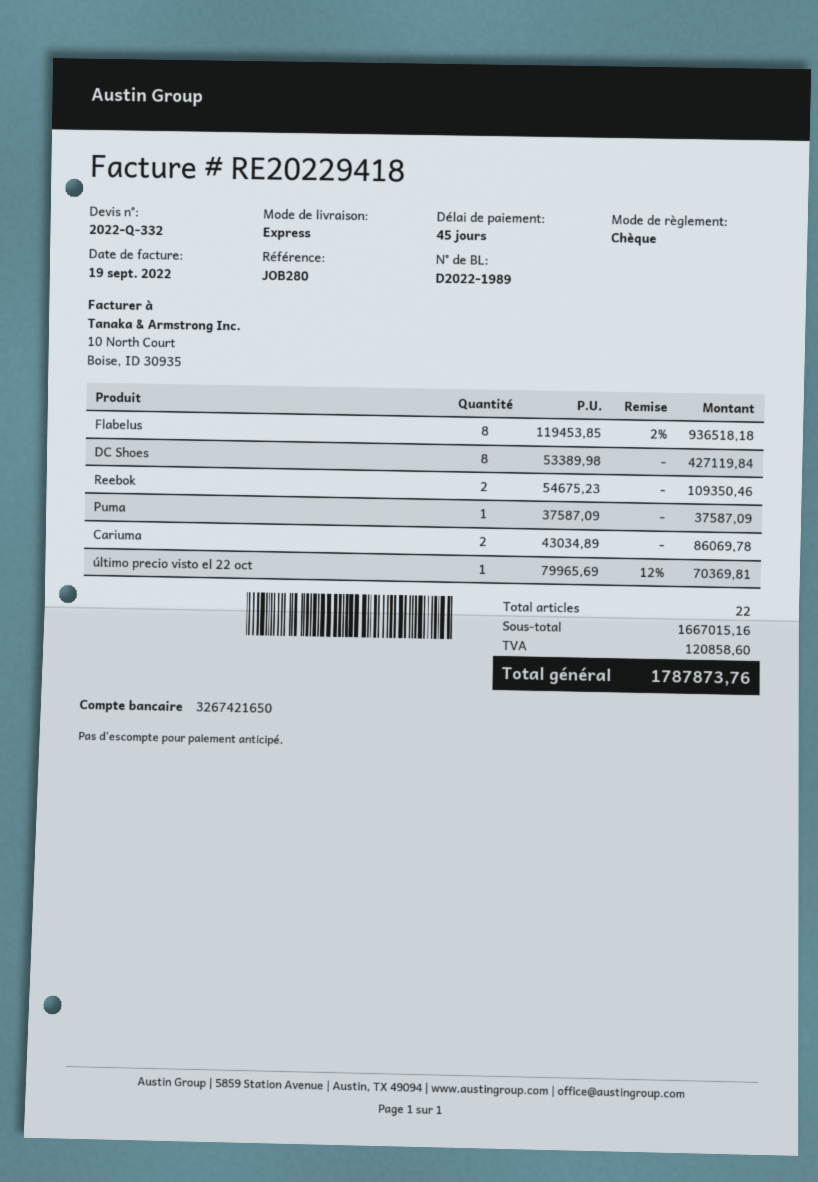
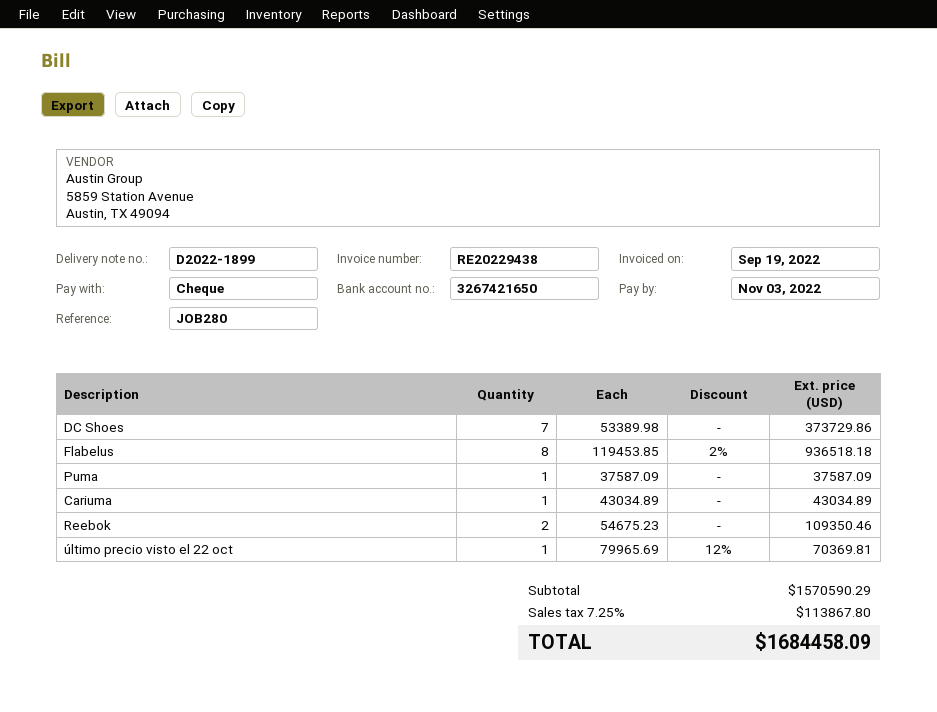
delivery note number: D2022-1989 -> D2022-1899
invoice number: RE20229418 -> RE20229438
DC Shoes: 8 x 53389.98 = 427119.84 -> 7 x 53389.98 = 373729.86
Cariuma: 2 x 43034.89 = 86069.78 -> 1 x 43034.89 = 43034.89
subtotal: 1667015.16 -> 1570590.29
tax: 120858.60 -> 113867.80
total: 1787873.76 -> 1684458.09

